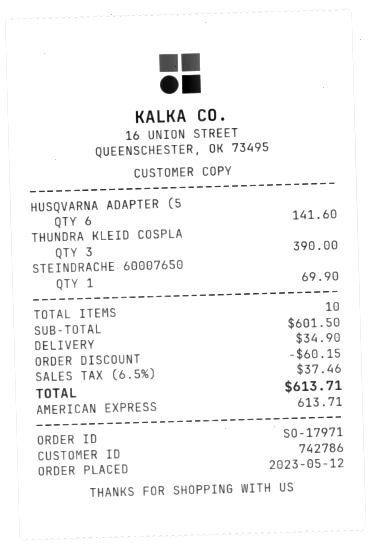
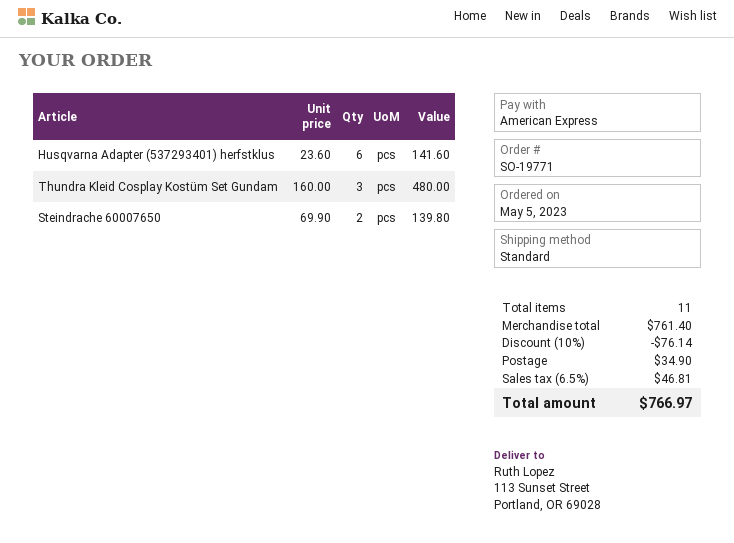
order number: SO-17971 -> SO-19771
order date: 2023-05-12 -> 2023-05-05
THUNDRA KLEID COSPLA: 3 for 390.00 -> 3 for 480.00
STEINDRACHE 60007650: 1 for 69.90 -> 2 for 139.80
total quantity: 10 -> 11
subtotal: 601.50 -> 761.40
discount: 60.15 -> 76.14
tax: 6.5% = 37.46 -> 6.5% = 46.81
total: 613.71 -> 766.97

